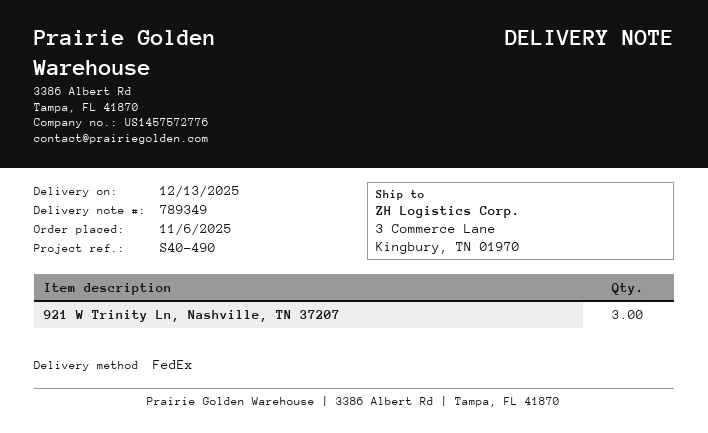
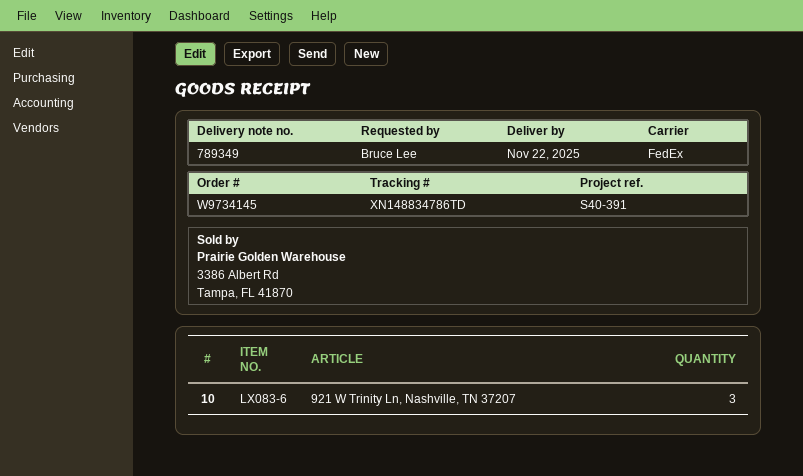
delivery date: 2025-12-13 -> 2025-11-22
reference: S40-490 -> S40-391

